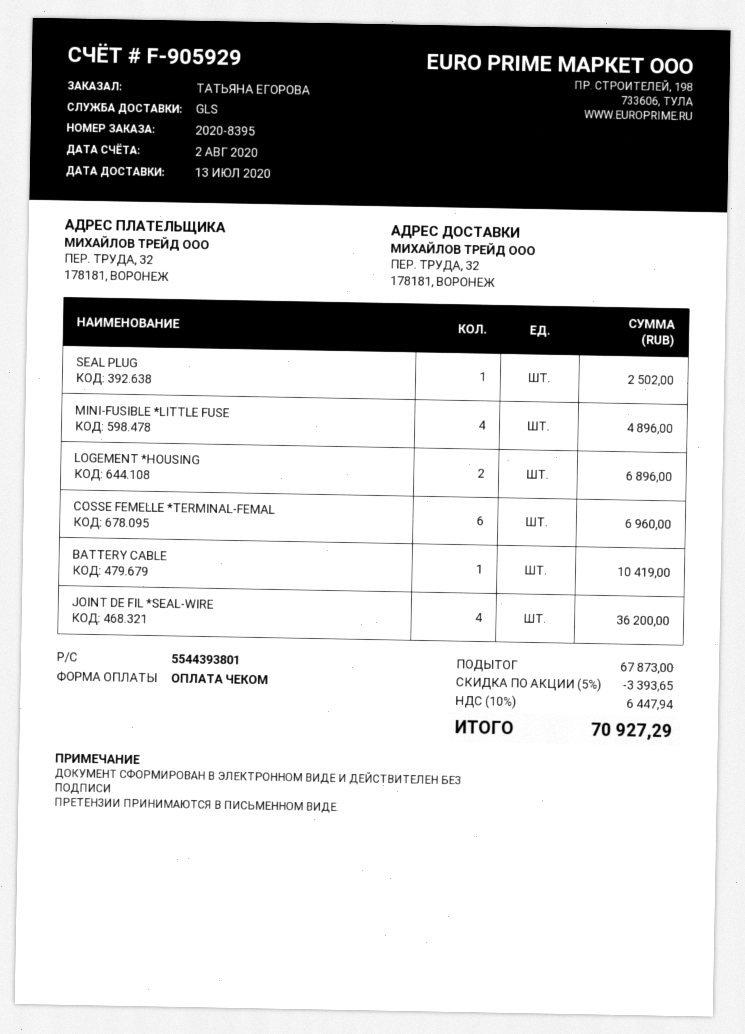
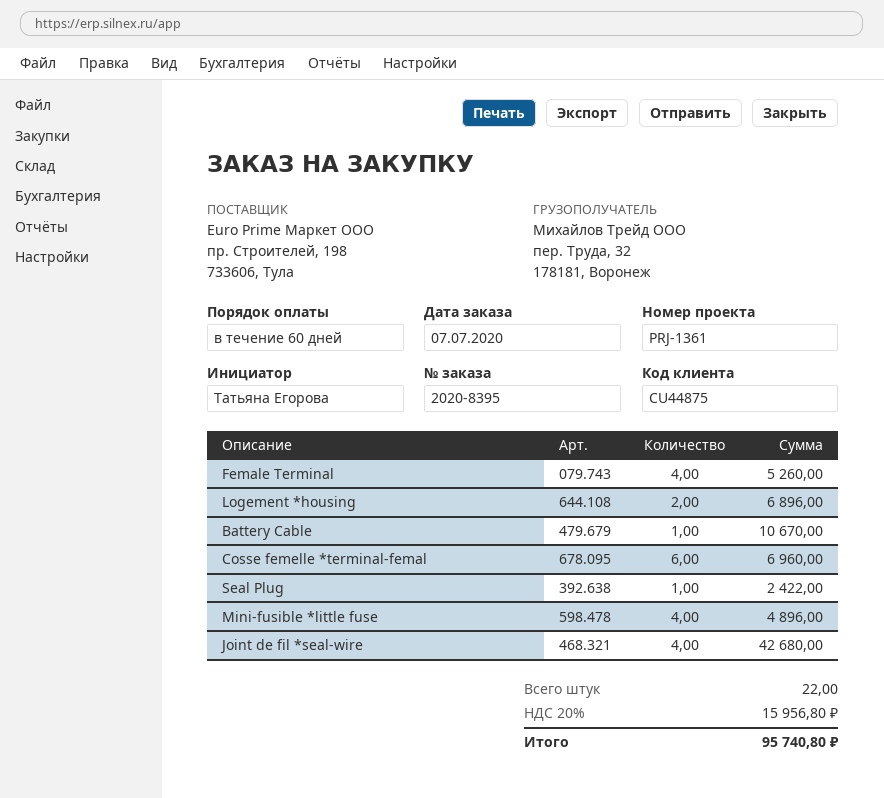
SEAL PLUG: 1 for 2502.00 -> 1 for 2422.00
BATTERY CABLE: 1 for 10419.00 -> 1 for 10670.00
JOINT DE FIL *SEAL-WIRE: 4 for 36200.00 -> 4 for 42680.00
Female Terminal: none -> 4 for 5260.00
discount: 5% = 3393.65 -> none
tax: 10% = 6447.94 -> 20% = 15956.80
total: 70927.29 -> 95740.80

